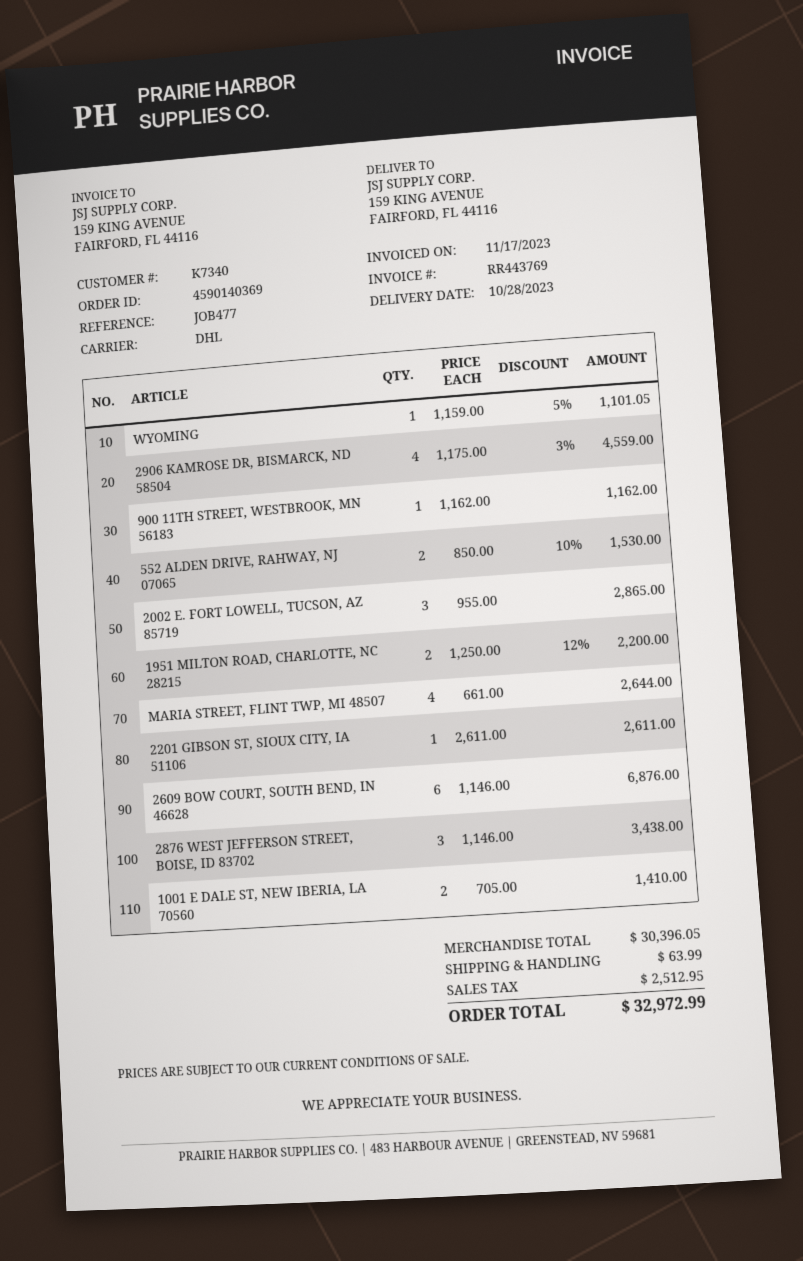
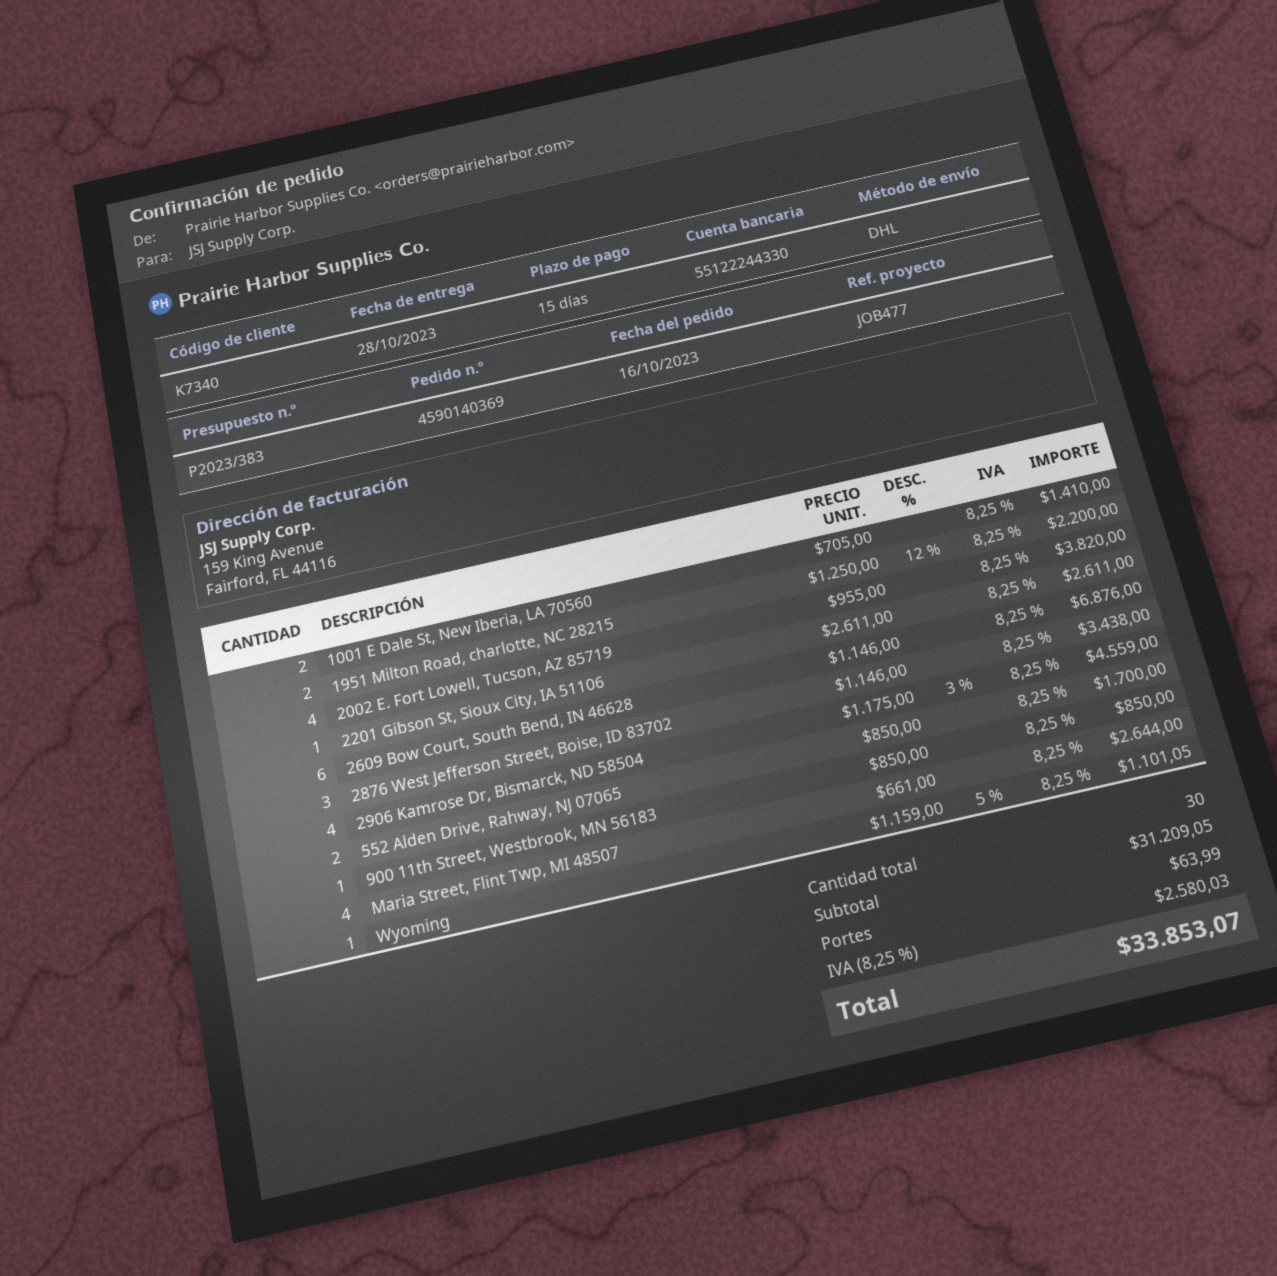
900 11TH STREET, WESTBROOK, MN 56183: 1 x 1162.00 = 1162.00 -> 1 x 850.00 = 850.00
552 ALDEN DRIVE, RAHWAY, NJ 07065: 2 x 850.00 - 10% = 1530.00 -> 2 x 850.00 = 1700.00
2002 E. FORT LOWELL, TUCSON, AZ 85719: 3 x 955.00 = 2865.00 -> 4 x 955.00 = 3820.00
subtotal: 30396.05 -> 31209.05
tax: 2512.95 -> 2580.03
total: 32972.99 -> 33853.07

